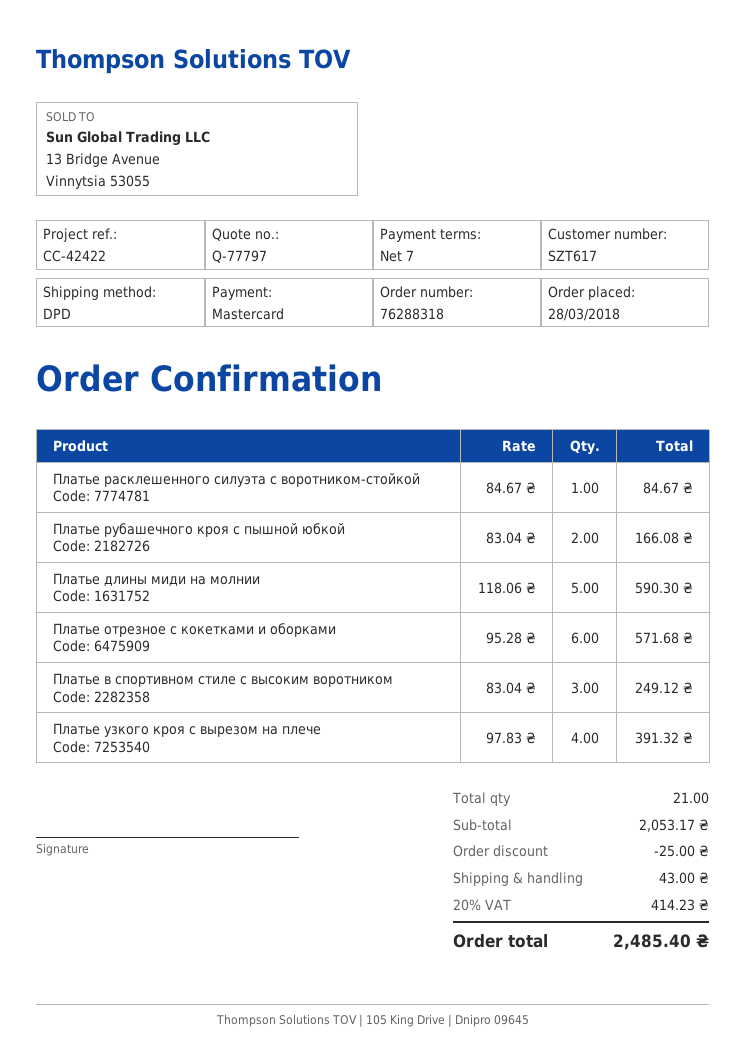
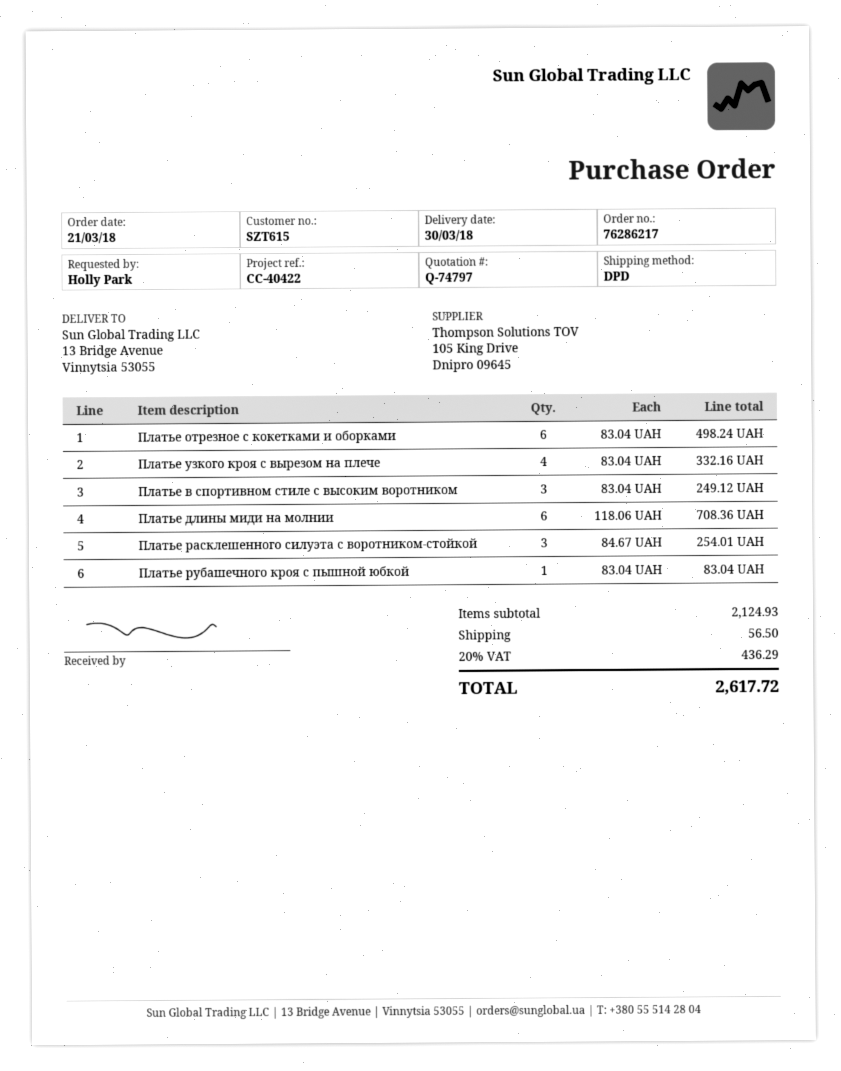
quote number: Q-77797 -> Q-74797
order number: 76288318 -> 76286217
order date: 2018-03-28 -> 2018-03-21
customer number: SZT617 -> SZT615
reference: CC-42422 -> CC-40422
Платье расклешенного силуэта с воротником-стойкой: 1 x 84.67 = 84.67 -> 3 x 84.67 = 254.01
Платье рубашечного кроя с пышной юбкой: 2 x 83.04 = 166.08 -> 1 x 83.04 = 83.04
Платье длины миди на молнии: 5 x 118.06 = 590.30 -> 6 x 118.06 = 708.36
Платье отрезное с кокетками и оборками: 6 x 95.28 = 571.68 -> 6 x 83.04 = 498.24
Платье узкого кроя с вырезом на плече: 4 x 97.83 = 391.32 -> 4 x 83.04 = 332.16
subtotal: 2053.17 -> 2124.93
discount: 25.00 -> none
shipping: 43.00 -> 56.50
tax: 20% = 414.23 -> 20% = 436.29
total: 2485.40 -> 2617.72

